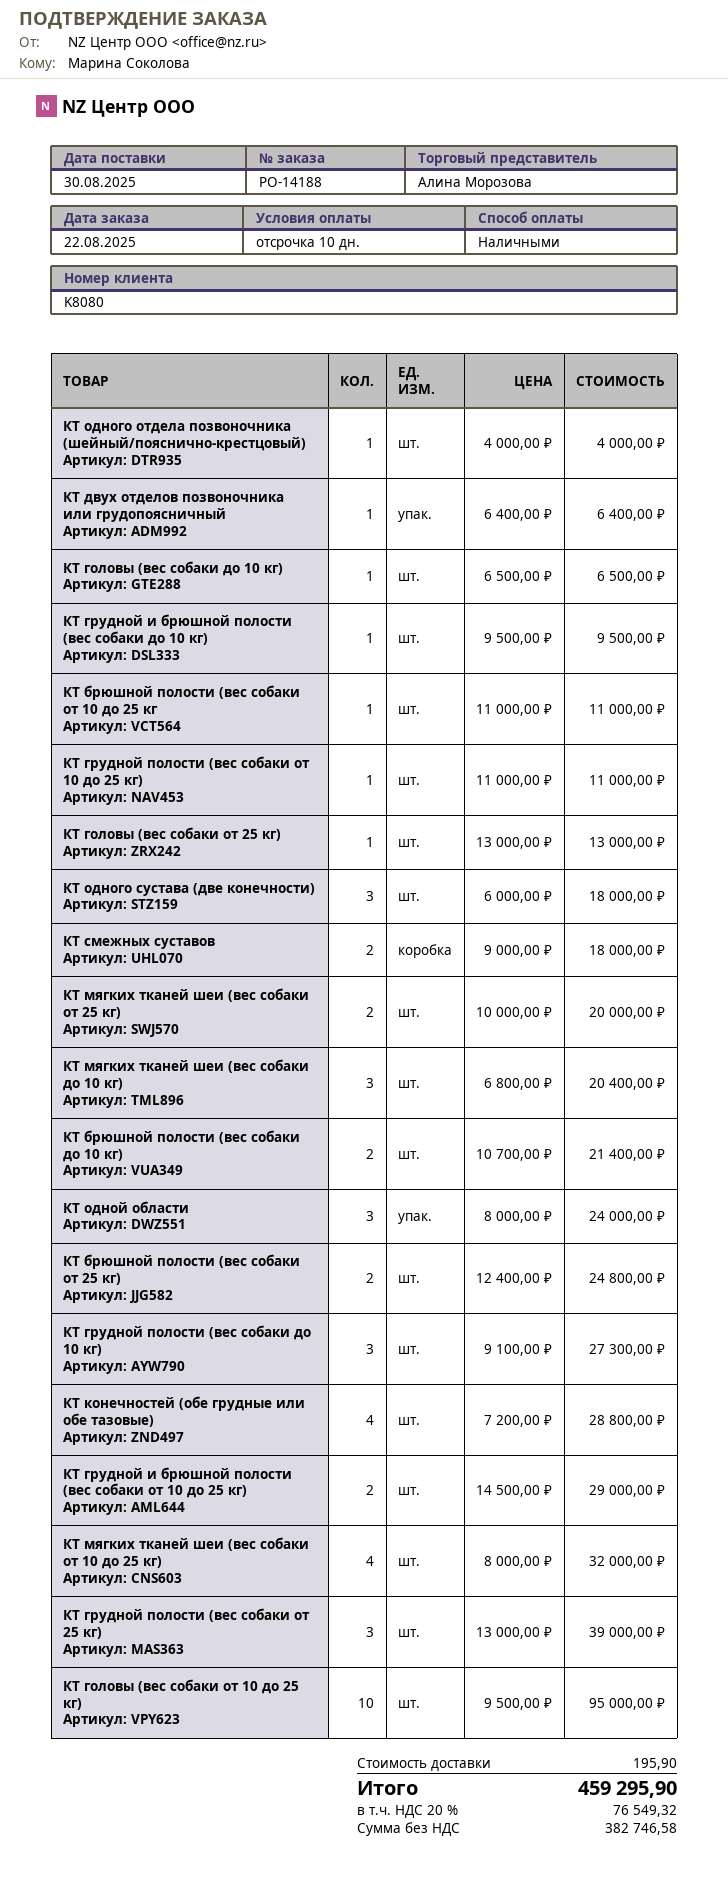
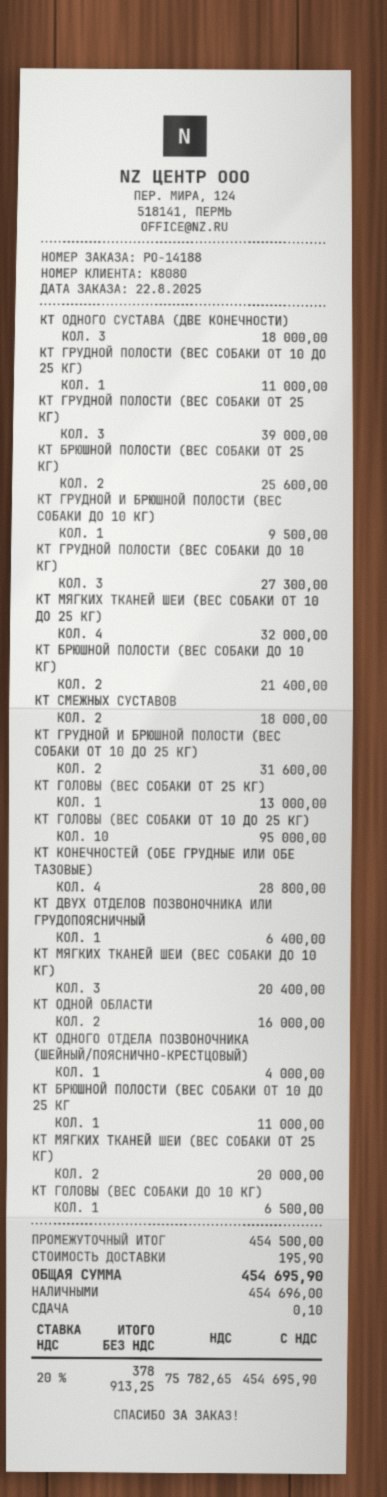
КТ одной области: 3 for 24000.00 -> 2 for 16000.00
КТ брюшной полости (вес собаки от 25 кг): 2 for 24800.00 -> 2 for 25600.00
КТ грудной и брюшной полости (вес собаки от 10 до 25 кг): 2 for 29000.00 -> 2 for 31600.00
net: 382746.58 -> 378913.25
tax: 20% = 76549.32 -> 20% = 75782.65
total: 459295.90 -> 454695.90

